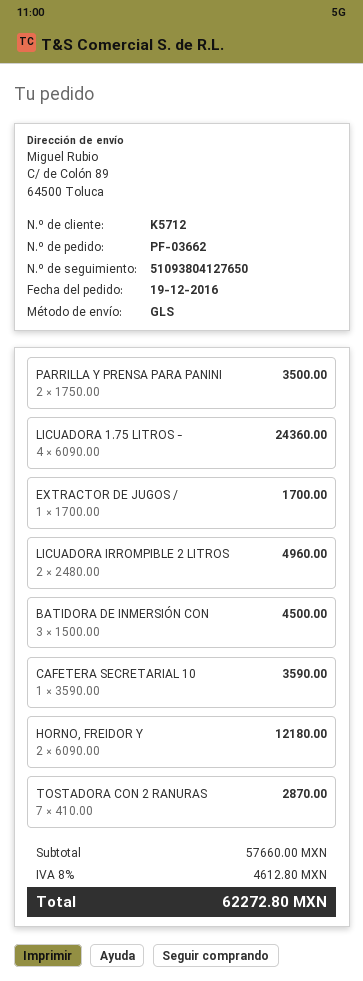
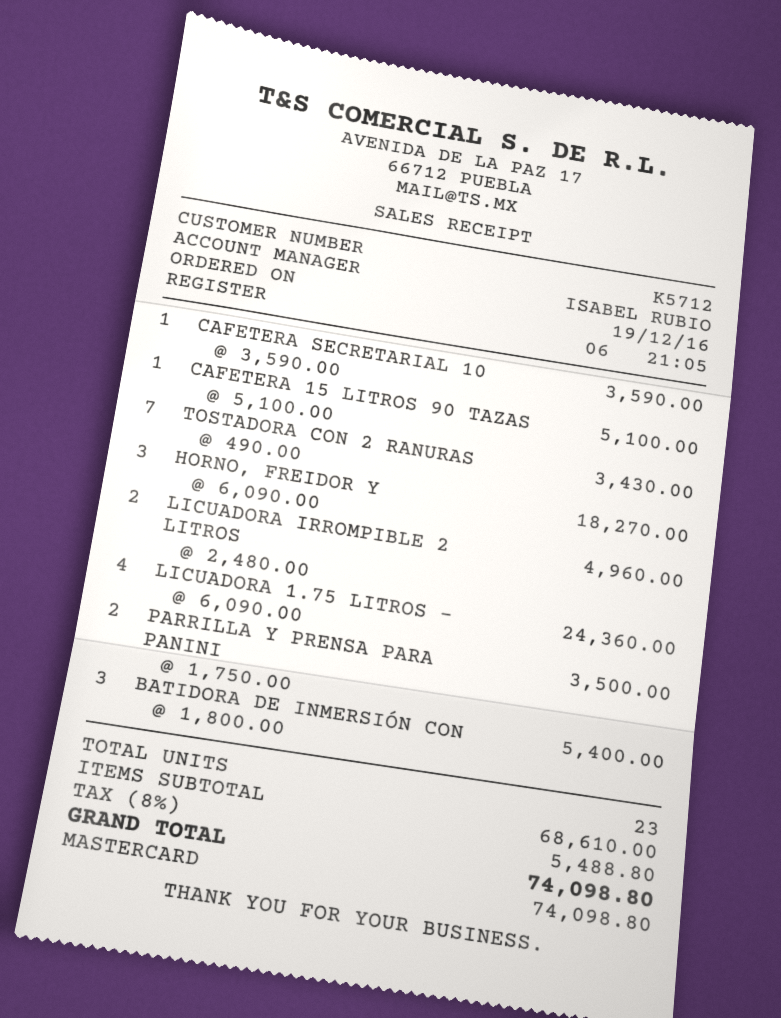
EXTRACTOR DE JUGOS /: 1 x 1700.00 = 1700.00 -> none
BATIDORA DE INMERSIÓN CON: 3 x 1500.00 = 4500.00 -> 3 x 1800.00 = 5400.00
HORNO, FREIDOR Y: 2 x 6090.00 = 12180.00 -> 3 x 6090.00 = 18270.00
TOSTADORA CON 2 RANURAS: 7 x 410.00 = 2870.00 -> 7 x 490.00 = 3430.00
CAFETERA 15 LITROS 90 TAZAS: none -> 1 x 5100.00 = 5100.00
subtotal: 57660.00 -> 68610.00
tax: 8% = 4612.80 -> 8% = 5488.80
total: 62272.80 -> 74098.80

